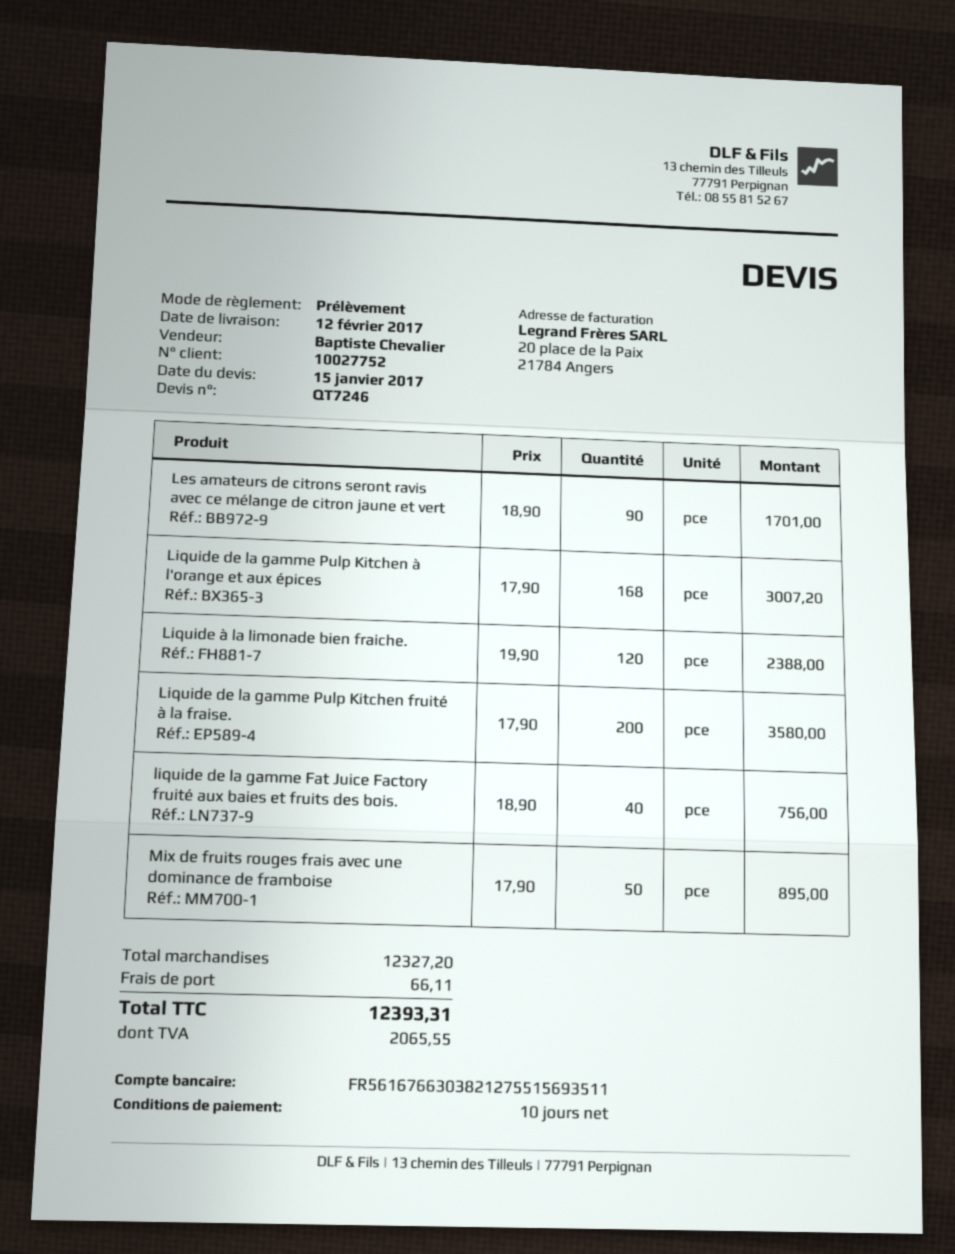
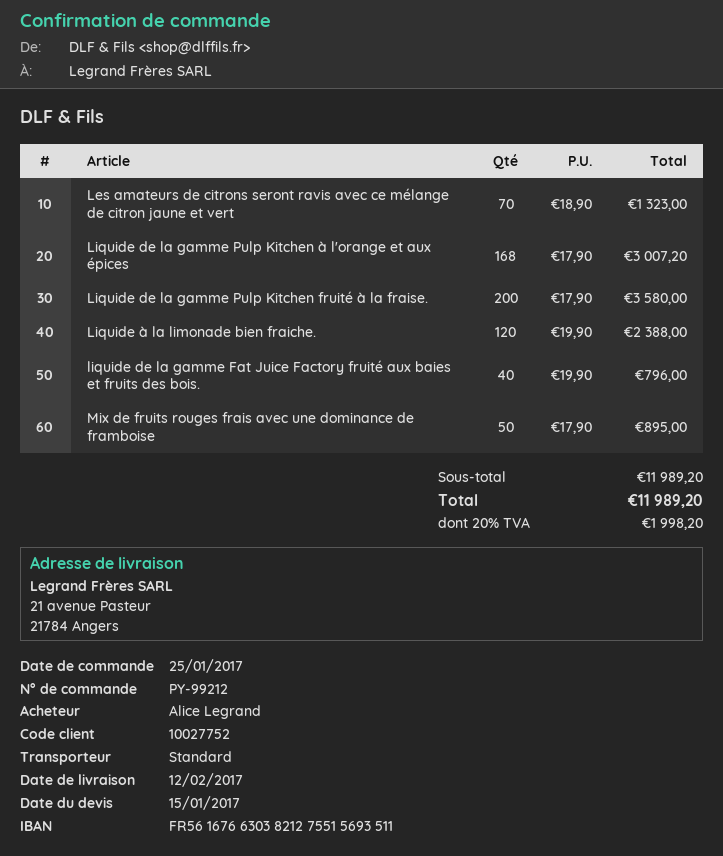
Les amateurs de citrons seront ravis avec ce mélange de citron jaune et vert: 90 x 18.90 = 1701.00 -> 70 x 18.90 = 1323.00
liquide de la gamme Fat Juice Factory fruité aux baies et fruits des bois.: 40 x 18.90 = 756.00 -> 40 x 19.90 = 796.00
subtotal: 12327.20 -> 11989.20
shipping: 66.11 -> none
tax: 2065.55 -> 1998.20
total: 12393.31 -> 11989.20

